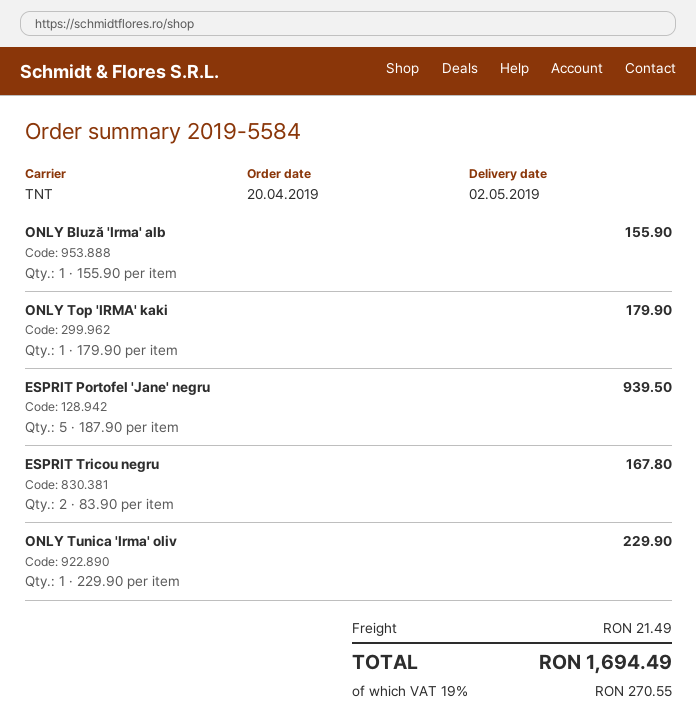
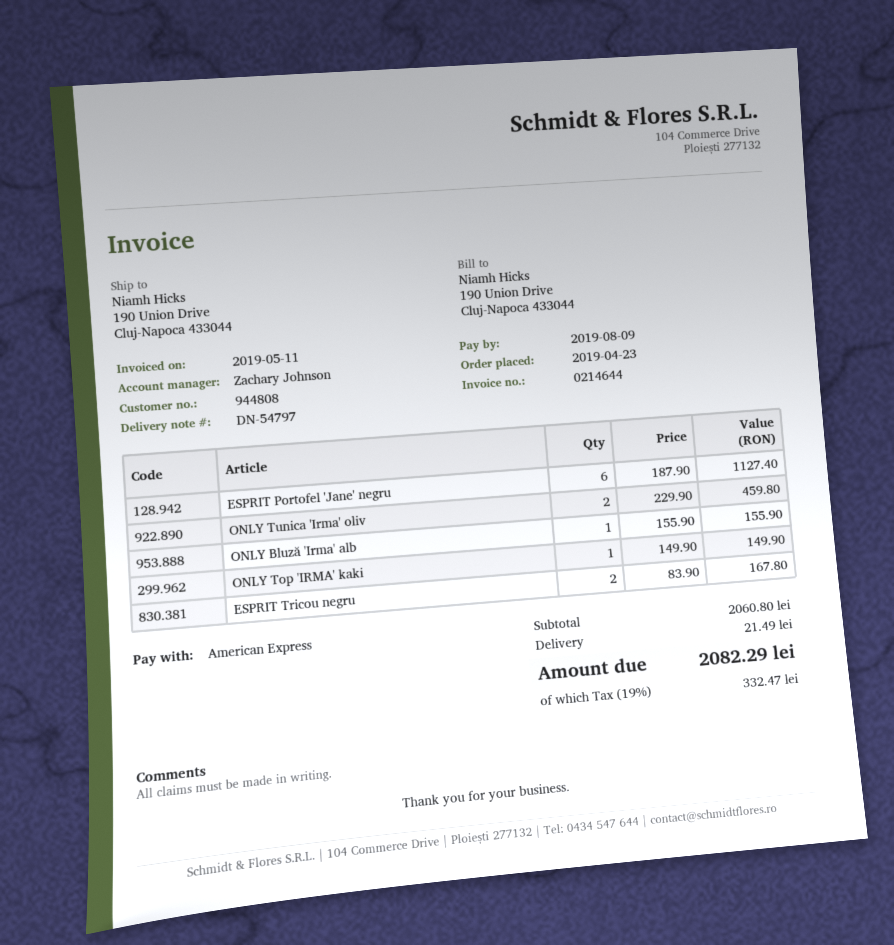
order date: 2019-04-20 -> 2019-04-23
ONLY Top 'IRMA' kaki: 1 x 179.90 = 179.90 -> 1 x 149.90 = 149.90
ESPRIT Portofel 'Jane' negru: 5 x 187.90 = 939.50 -> 6 x 187.90 = 1127.40
ONLY Tunica 'Irma' oliv: 1 x 229.90 = 229.90 -> 2 x 229.90 = 459.80
tax: 19% = 270.55 -> 19% = 332.47
total: 1694.49 -> 2082.29

